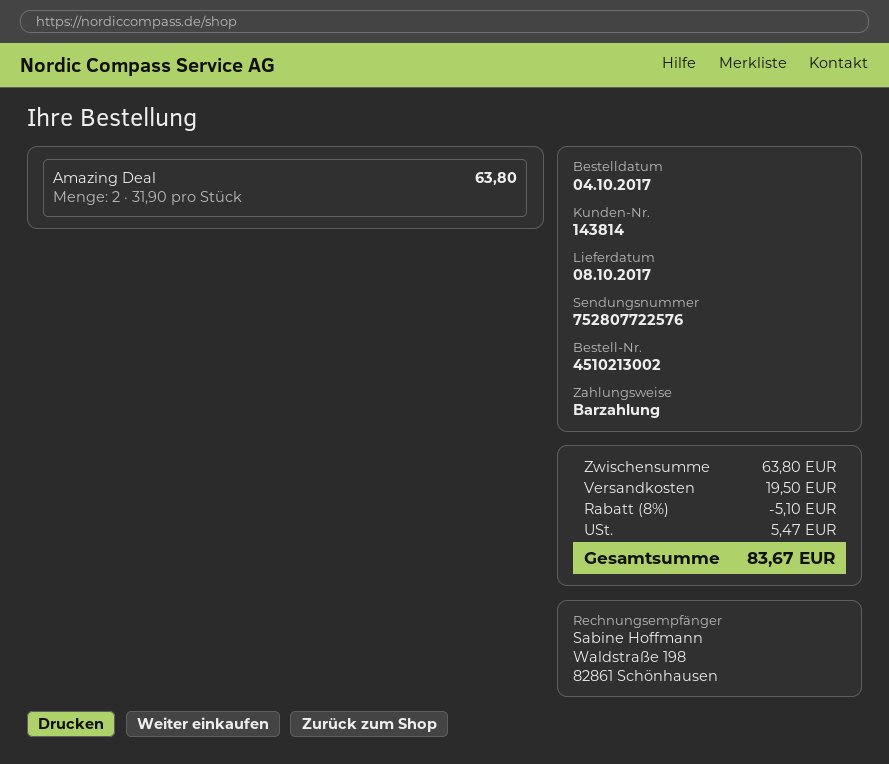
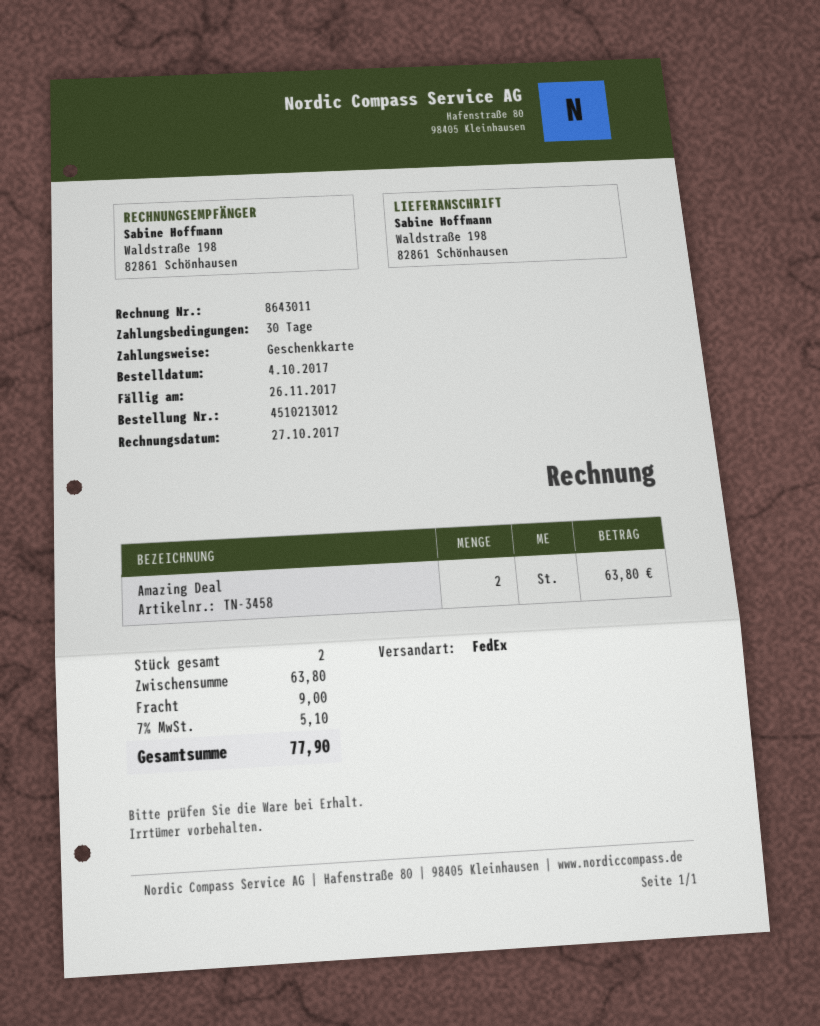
order number: 4510213002 -> 4510213012
payment method: cash -> gift card
discount: 8% = 5.10 -> none
shipping: 19.50 -> 9.00
tax: 5.47 -> 5.10
total: 83.67 -> 77.90

